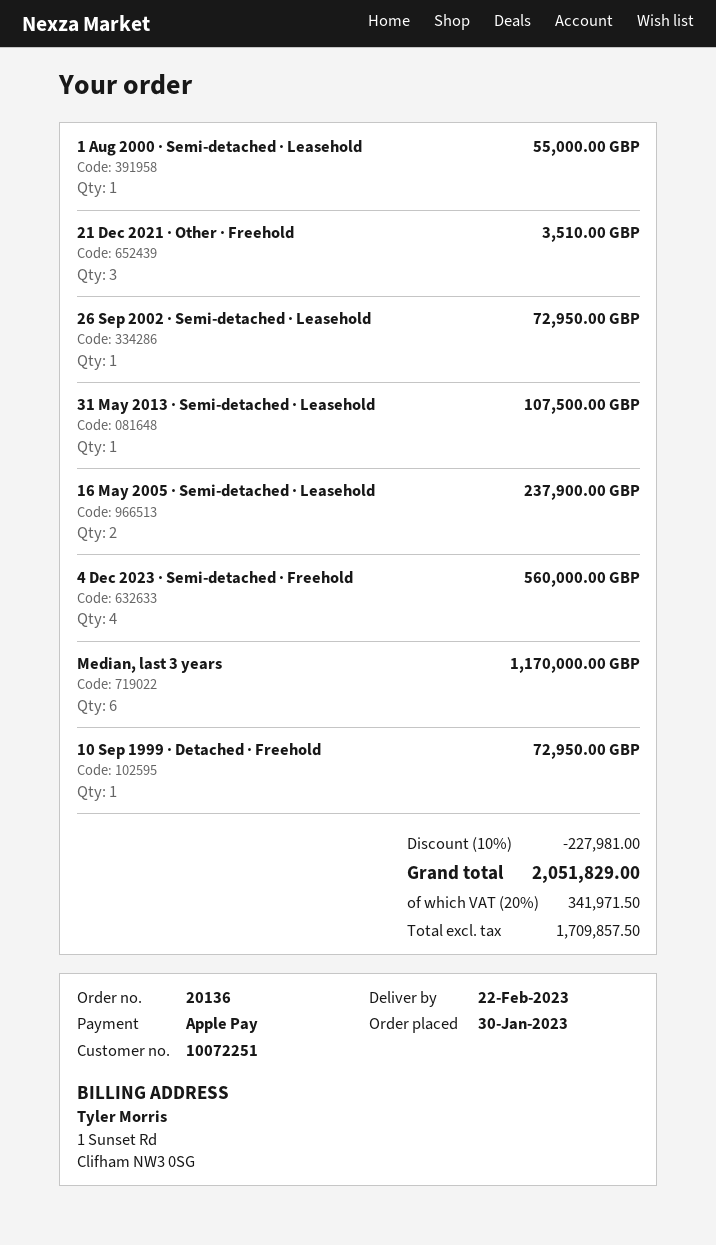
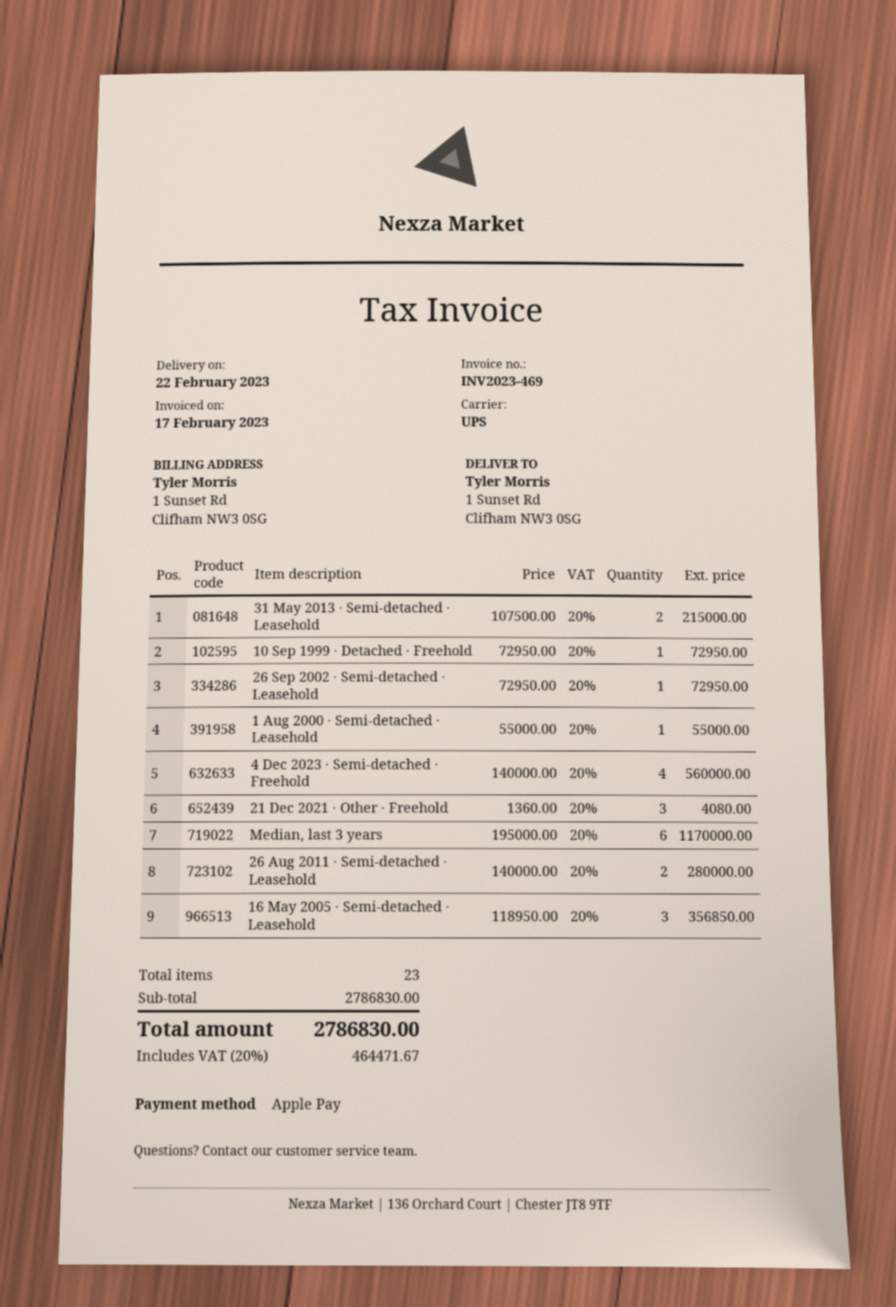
21 Dec 2021 · Other · Freehold: 3 for 3510.00 -> 3 for 4080.00
31 May 2013 · Semi-detached · Leasehold: 1 for 107500.00 -> 2 for 215000.00
16 May 2005 · Semi-detached · Leasehold: 2 for 237900.00 -> 3 for 356850.00
26 Aug 2011 · Semi-detached · Leasehold: none -> 2 for 280000.00
discount: 10% = 227981.00 -> none
tax: 20% = 341971.50 -> 20% = 464471.67
total: 2051829.00 -> 2786830.00

